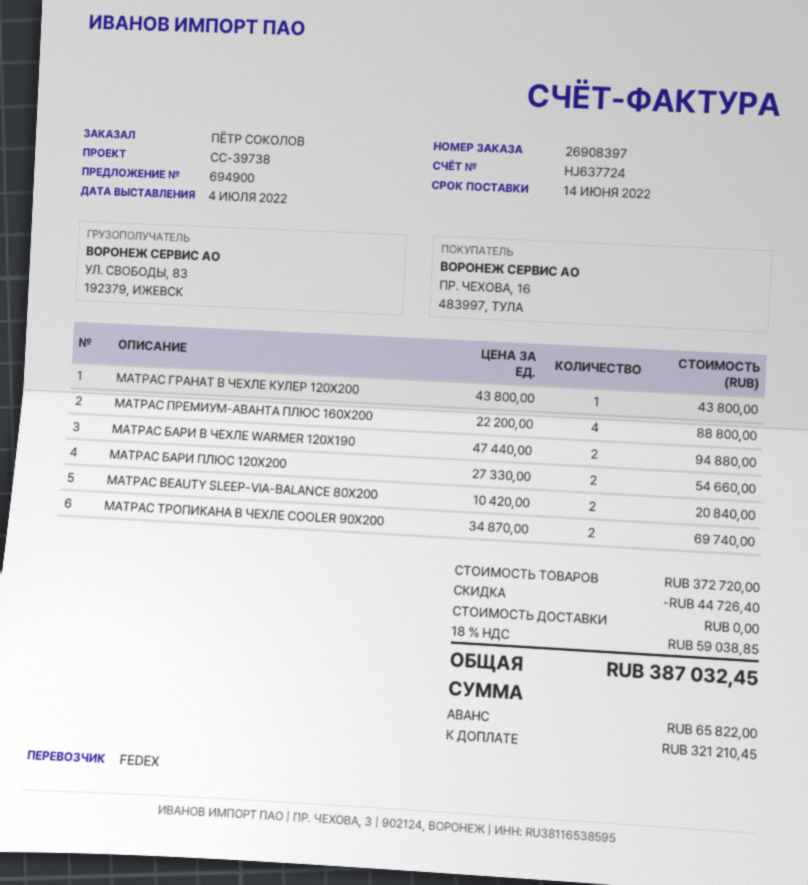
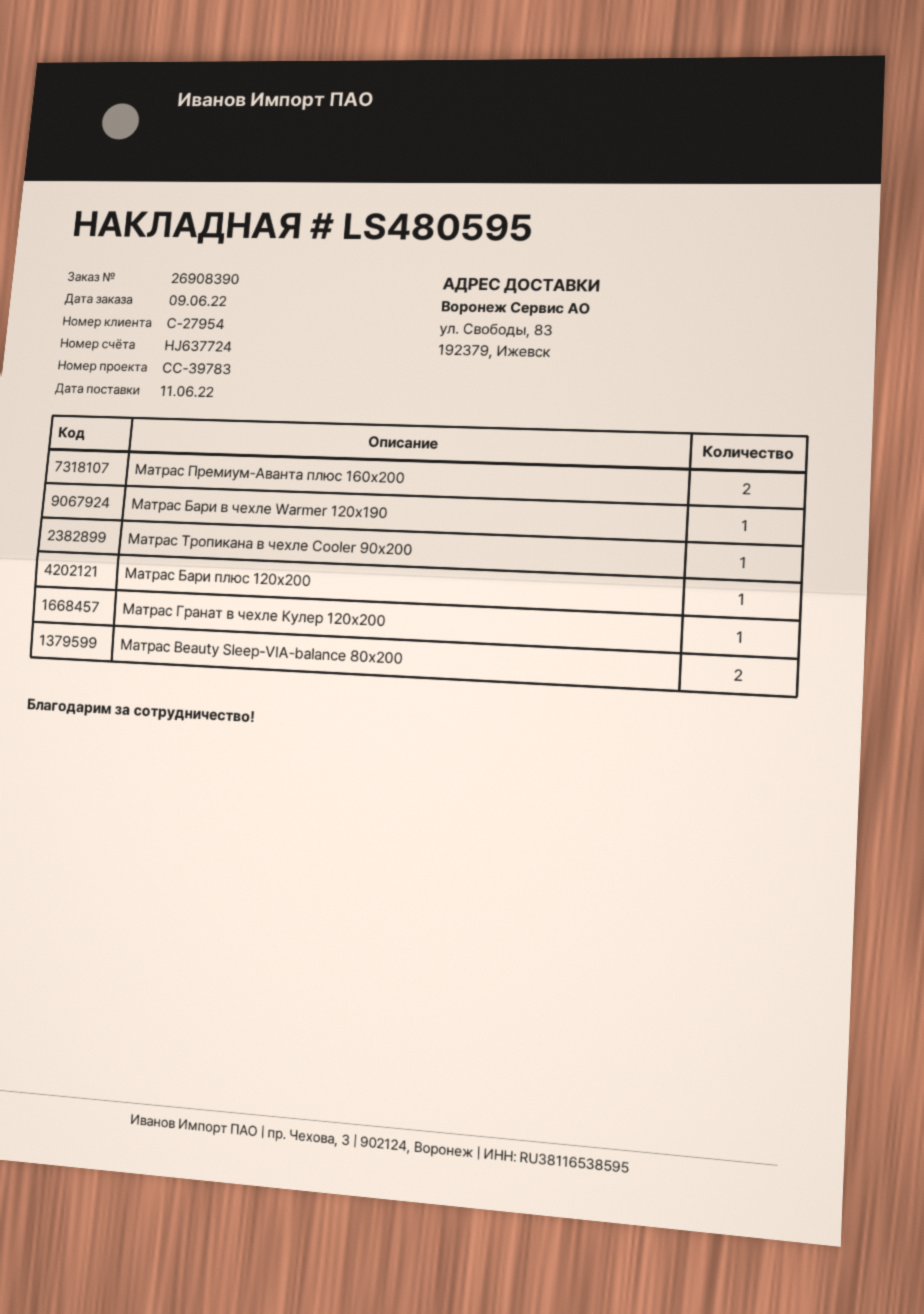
order number: 26908397 -> 26908390
delivery date: 2022-06-14 -> 2022-06-11
reference: CC-39738 -> CC-39783
МАТРАС ПРЕМИУМ-АВАНТА ПЛЮС 160Х200: 4 -> 2
МАТРАС БАРИ В ЧЕХЛЕ WARMER 120Х190: 2 -> 1
МАТРАС БАРИ ПЛЮС 120Х200: 2 -> 1
МАТРАС ТРОПИКАНА В ЧЕХЛЕ COOLER 90Х200: 2 -> 1

